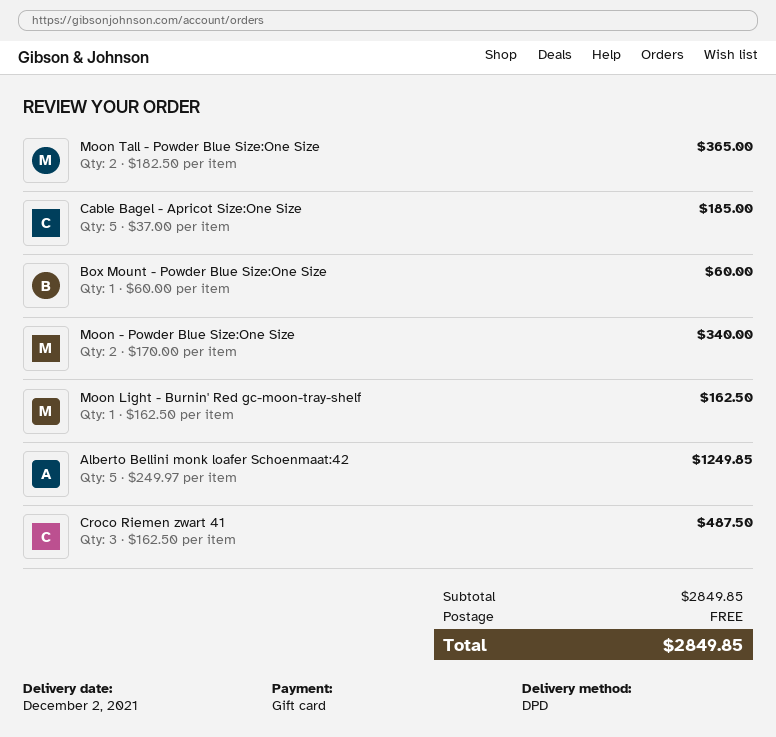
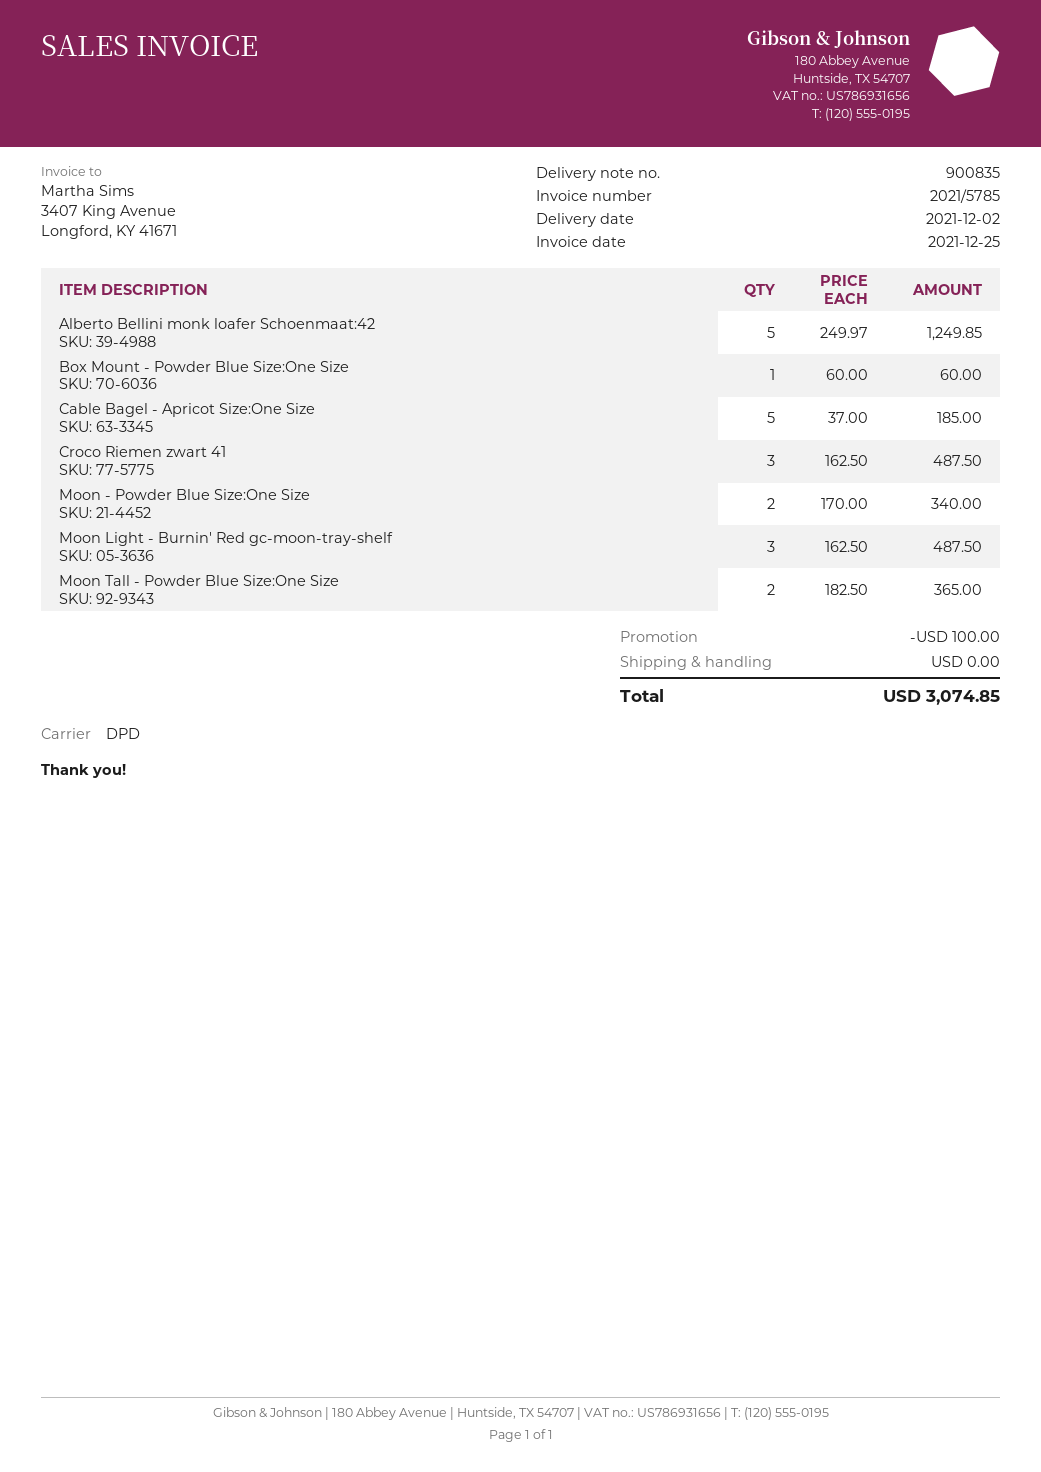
Moon Light - Burnin' Red gc-moon-tray-shelf: 1 x 162.50 = 162.50 -> 3 x 162.50 = 487.50
discount: none -> 100.00
total: 2849.85 -> 3074.85

